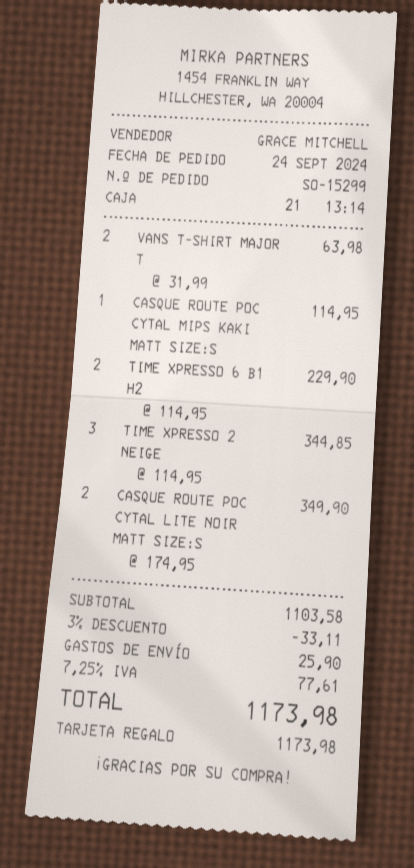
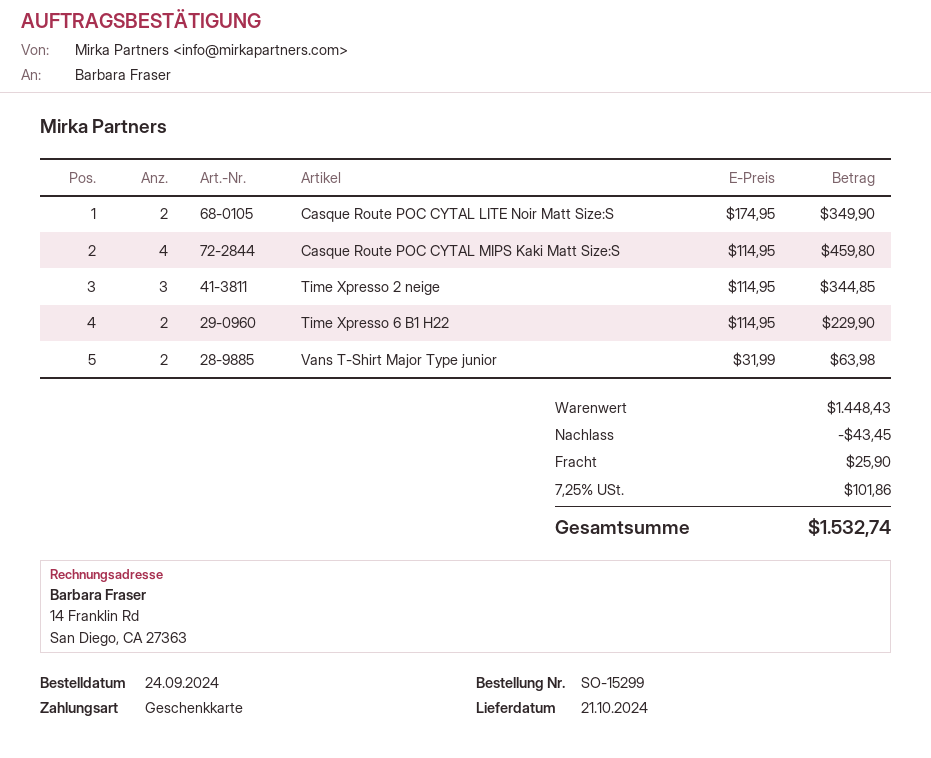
CASQUE ROUTE POC CYTAL MIPS KAKI MATT SIZE:S: 1 x 114.95 = 114.95 -> 4 x 114.95 = 459.80
subtotal: 1103.58 -> 1448.43
discount: 33.11 -> 43.45
tax: 7.25% = 77.61 -> 7.25% = 101.86
total: 1173.98 -> 1532.74

